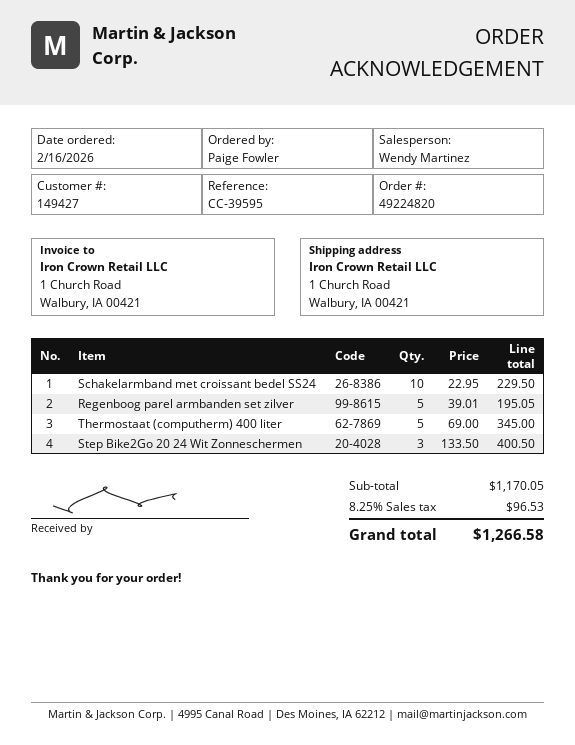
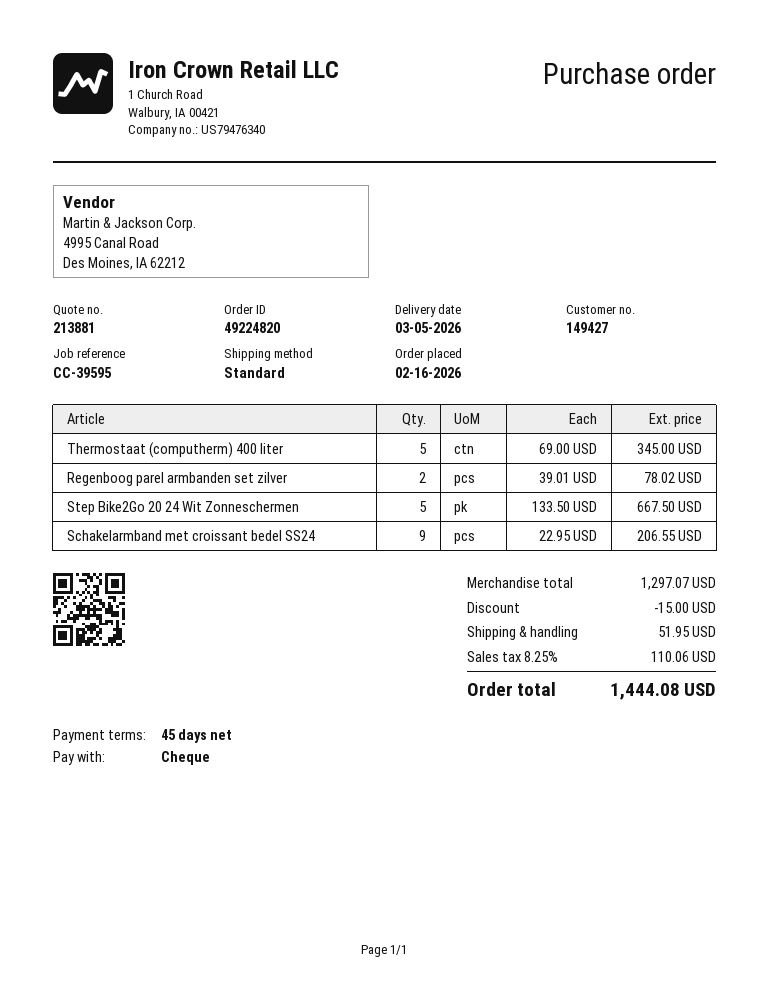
Schakelarmband met croissant bedel SS24: 10 x 22.95 = 229.50 -> 9 x 22.95 = 206.55
Regenboog parel armbanden set zilver: 5 x 39.01 = 195.05 -> 2 x 39.01 = 78.02
Step Bike2Go 20 24 Wit Zonneschermen: 3 x 133.50 = 400.50 -> 5 x 133.50 = 667.50
subtotal: 1170.05 -> 1297.07
discount: none -> 15.00
shipping: none -> 51.95
tax: 8.25% = 96.53 -> 8.25% = 110.06
total: 1266.58 -> 1444.08

